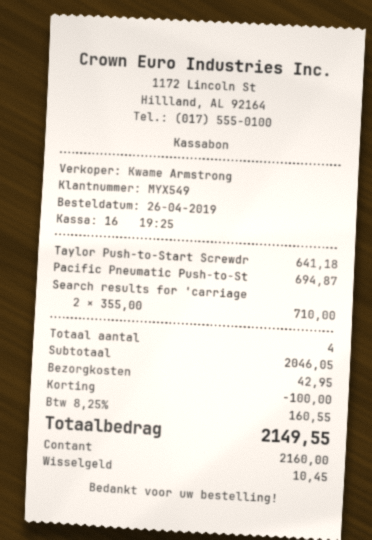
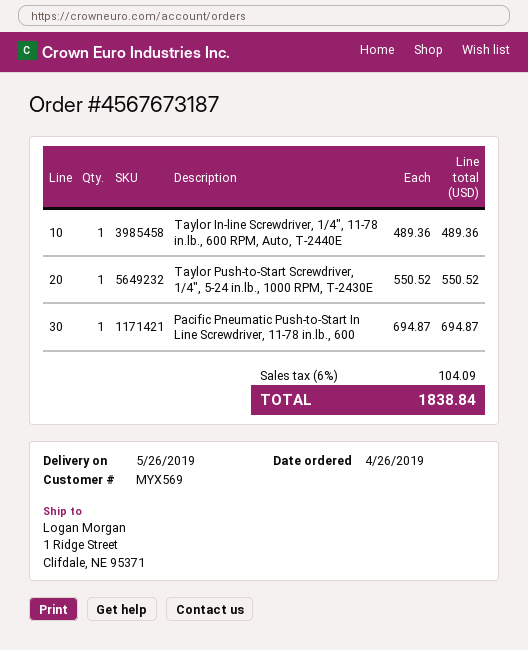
customer number: MYX549 -> MYX569
Taylor Push-to-Start Screwdr: 1 x 641.18 = 641.18 -> 1 x 550.52 = 550.52
Search results for 'carriage: 2 x 355.00 = 710.00 -> none
Taylor In-line Screwdriver, 1/4", 11-78 in.lb., 600 RPM, Auto, T-2440E: none -> 1 x 489.36 = 489.36
discount: 100.00 -> none
shipping: 42.95 -> none
tax: 8.25% = 160.55 -> 6% = 104.09
total: 2149.55 -> 1838.84

